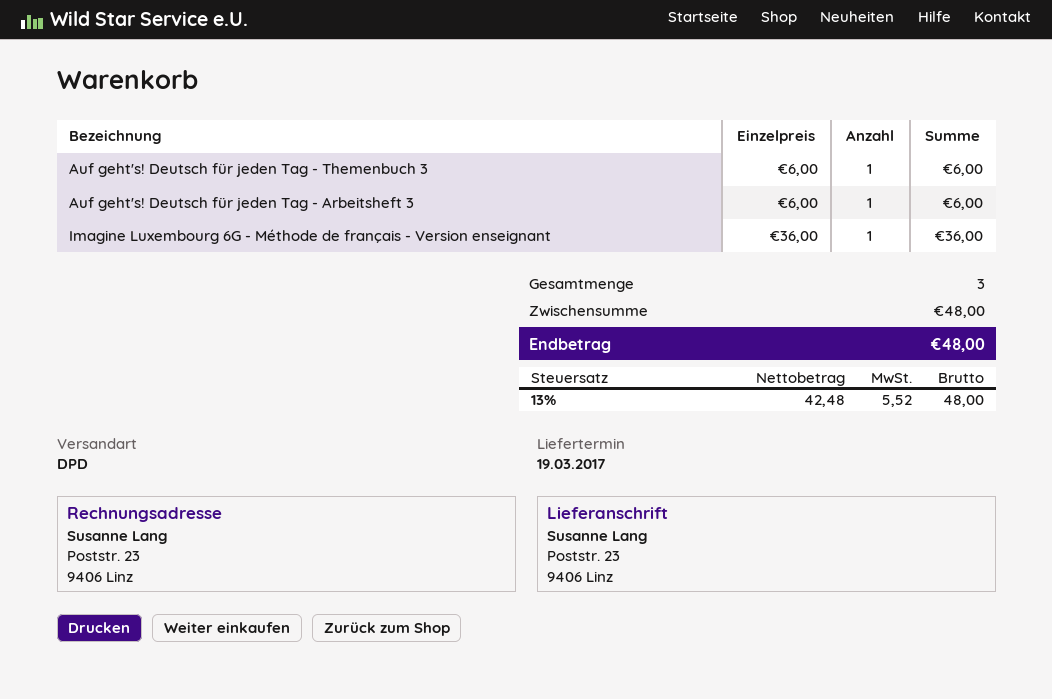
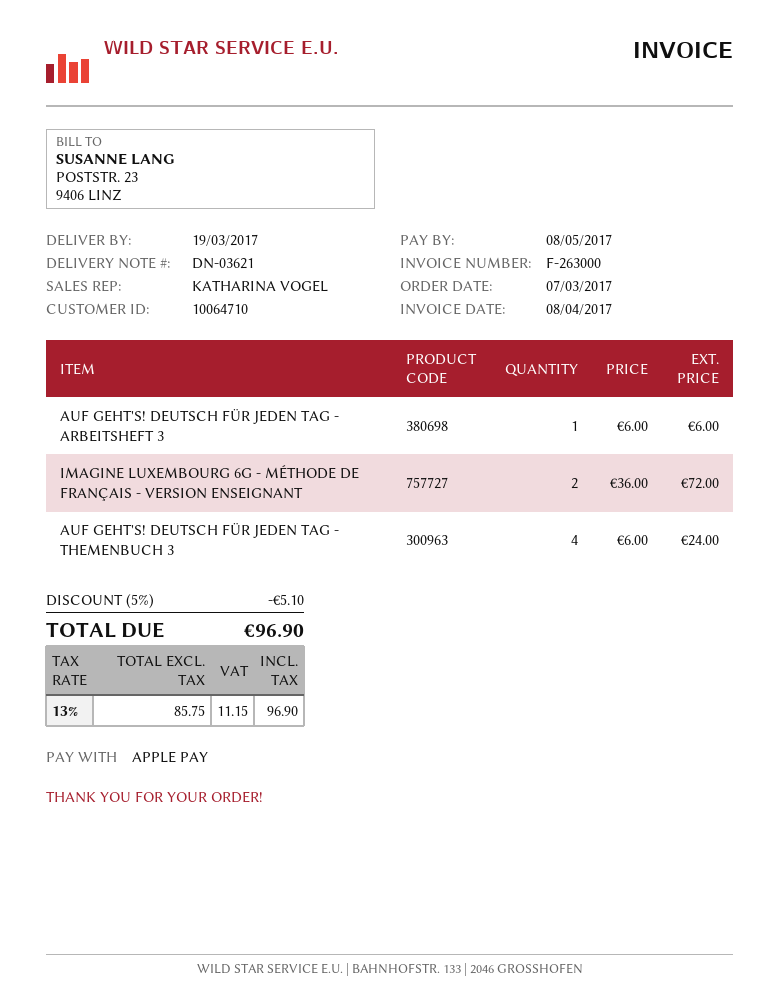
Auf geht's! Deutsch für jeden Tag - Themenbuch 3: 1 x 6.00 = 6.00 -> 4 x 6.00 = 24.00
Imagine Luxembourg 6G - Méthode de français - Version enseignant: 1 x 36.00 = 36.00 -> 2 x 36.00 = 72.00
discount: none -> 5% = 5.10
net: 42.48 -> 85.75
tax: 13% = 5.52 -> 13% = 11.15
total: 48.00 -> 96.90

